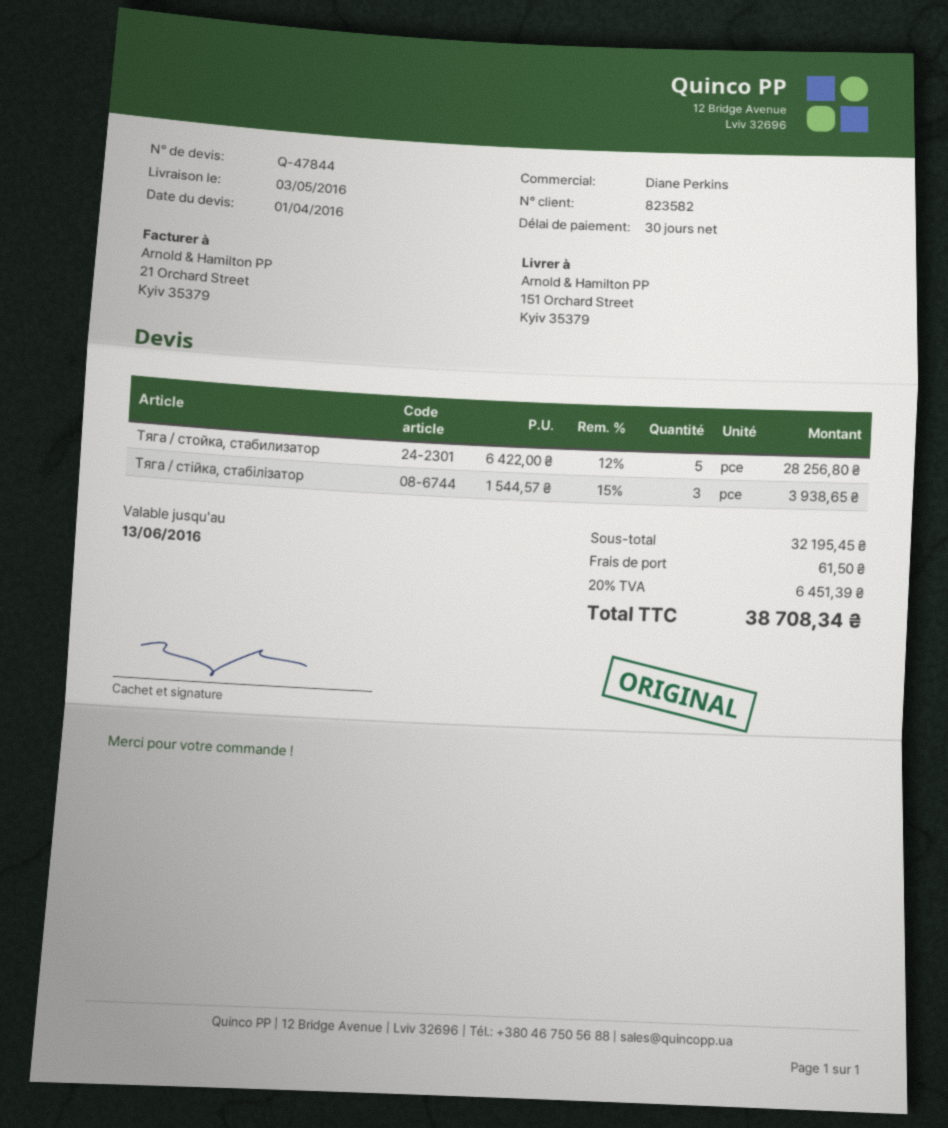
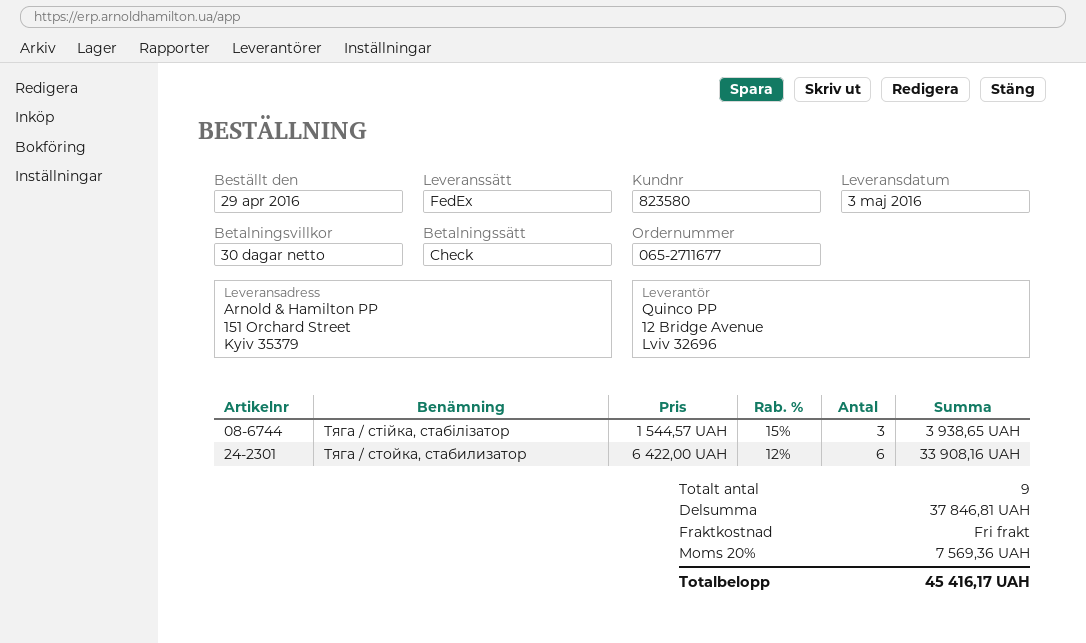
customer number: 823582 -> 823580
Тяга / стойка, стабилизатор: 5 x 6422.00 - 12% = 28256.80 -> 6 x 6422.00 - 12% = 33908.16
subtotal: 32195.45 -> 37846.81
shipping: 61.50 -> 0.00
tax: 20% = 6451.39 -> 20% = 7569.36
total: 38708.34 -> 45416.17

